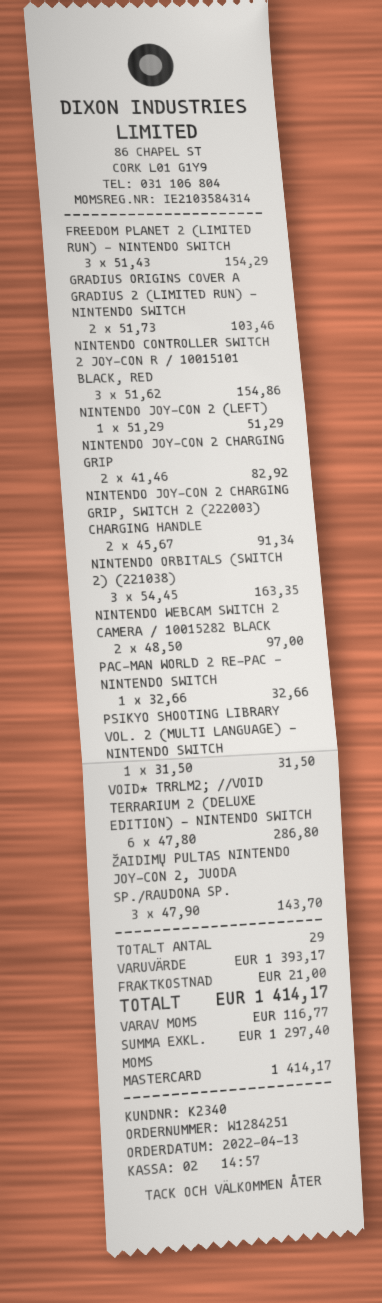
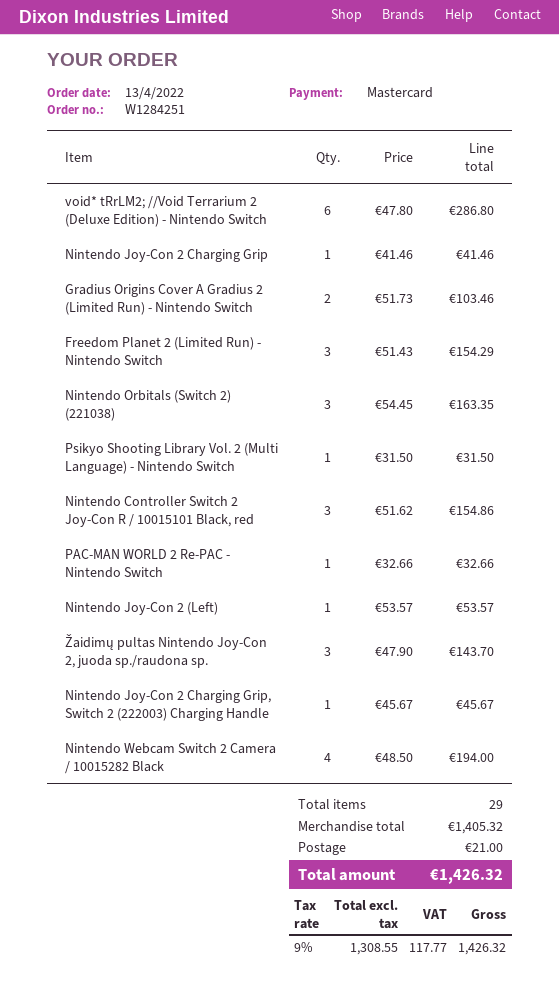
NINTENDO JOY-CON 2 (LEFT): 1 x 51.29 = 51.29 -> 1 x 53.57 = 53.57
NINTENDO JOY-CON 2 CHARGING GRIP: 2 x 41.46 = 82.92 -> 1 x 41.46 = 41.46
NINTENDO JOY-CON 2 CHARGING GRIP, SWITCH 2 (222003) CHARGING HANDLE: 2 x 45.67 = 91.34 -> 1 x 45.67 = 45.67
NINTENDO WEBCAM SWITCH 2 CAMERA / 10015282 BLACK: 2 x 48.50 = 97.00 -> 4 x 48.50 = 194.00
subtotal: 1393.17 -> 1405.32
net: 1297.40 -> 1308.55
tax: 116.77 -> 117.77
total: 1414.17 -> 1426.32

